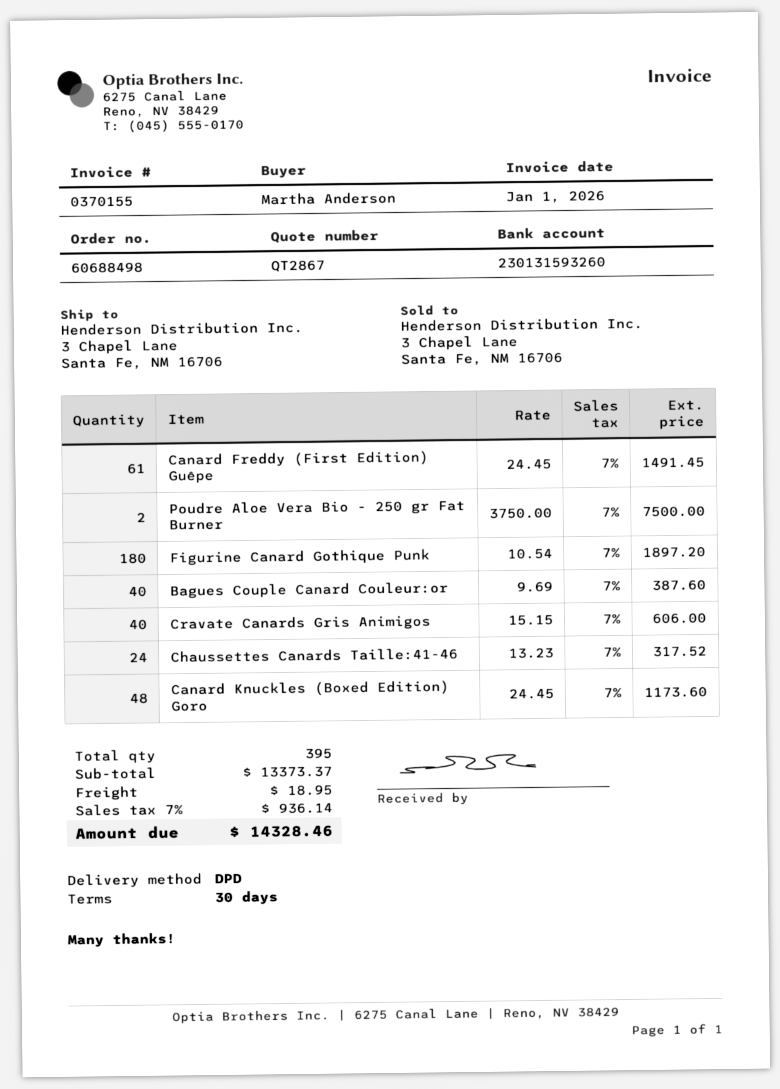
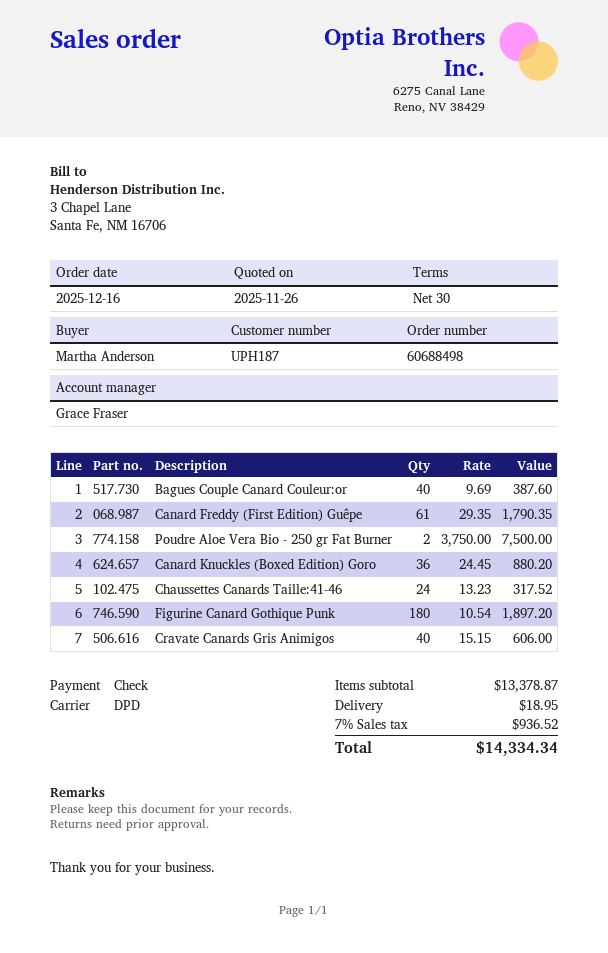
Canard Freddy (First Edition) Guêpe: 61 x 24.45 = 1491.45 -> 61 x 29.35 = 1790.35
Canard Knuckles (Boxed Edition) Goro: 48 x 24.45 = 1173.60 -> 36 x 24.45 = 880.20
subtotal: 13373.37 -> 13378.87
tax: 7% = 936.14 -> 7% = 936.52
total: 14328.46 -> 14334.34

